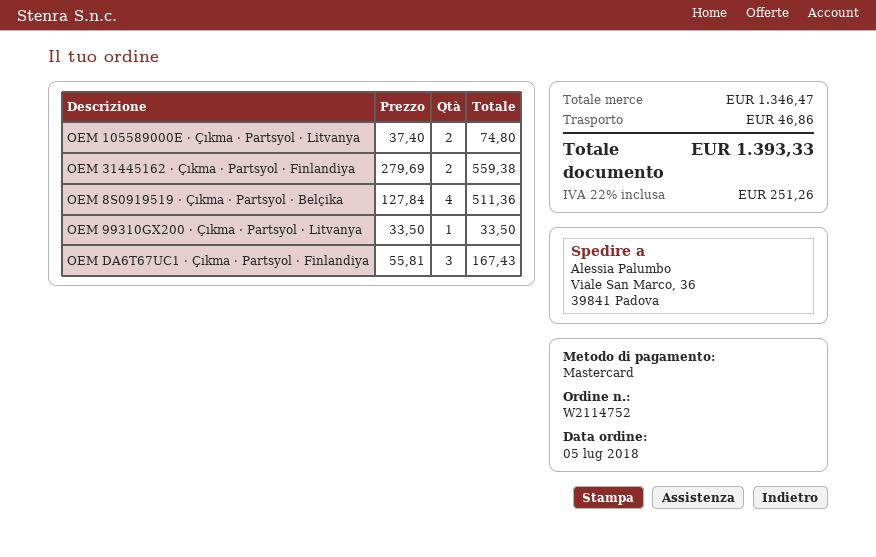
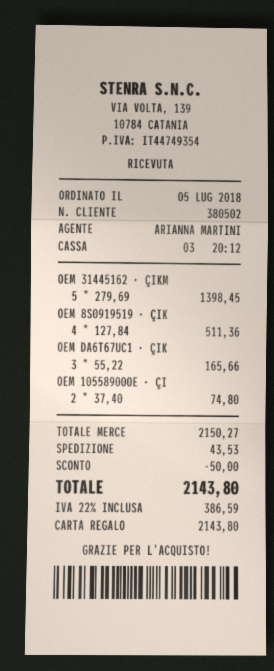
payment method: Mastercard -> gift card
OEM 31445162 · Çıkma · Partsyol · Finlandiya: 2 x 279.69 = 559.38 -> 5 x 279.69 = 1398.45
OEM 99310GX200 · Çıkma · Partsyol · Litvanya: 1 x 33.50 = 33.50 -> none
OEM DA6T67UC1 · Çıkma · Partsyol · Finlandiya: 3 x 55.81 = 167.43 -> 3 x 55.22 = 165.66
subtotal: 1346.47 -> 2150.27
discount: none -> 50.00
shipping: 46.86 -> 43.53
tax: 22% = 251.26 -> 22% = 386.59
total: 1393.33 -> 2143.80

